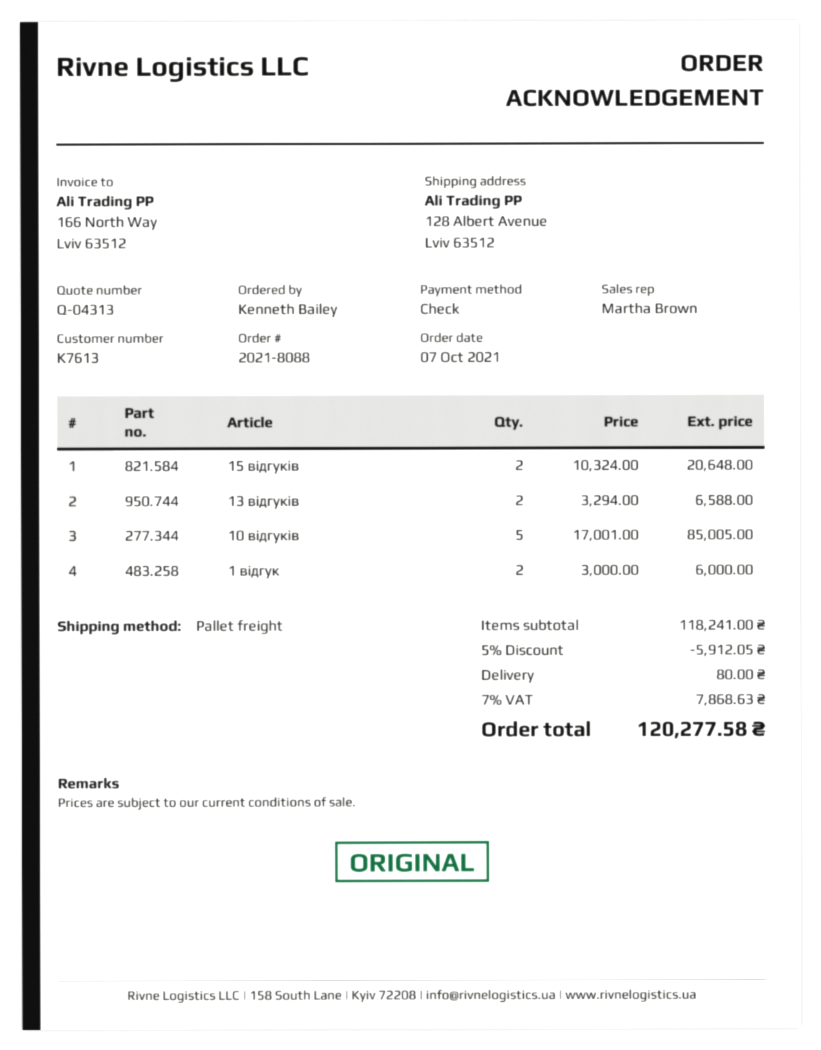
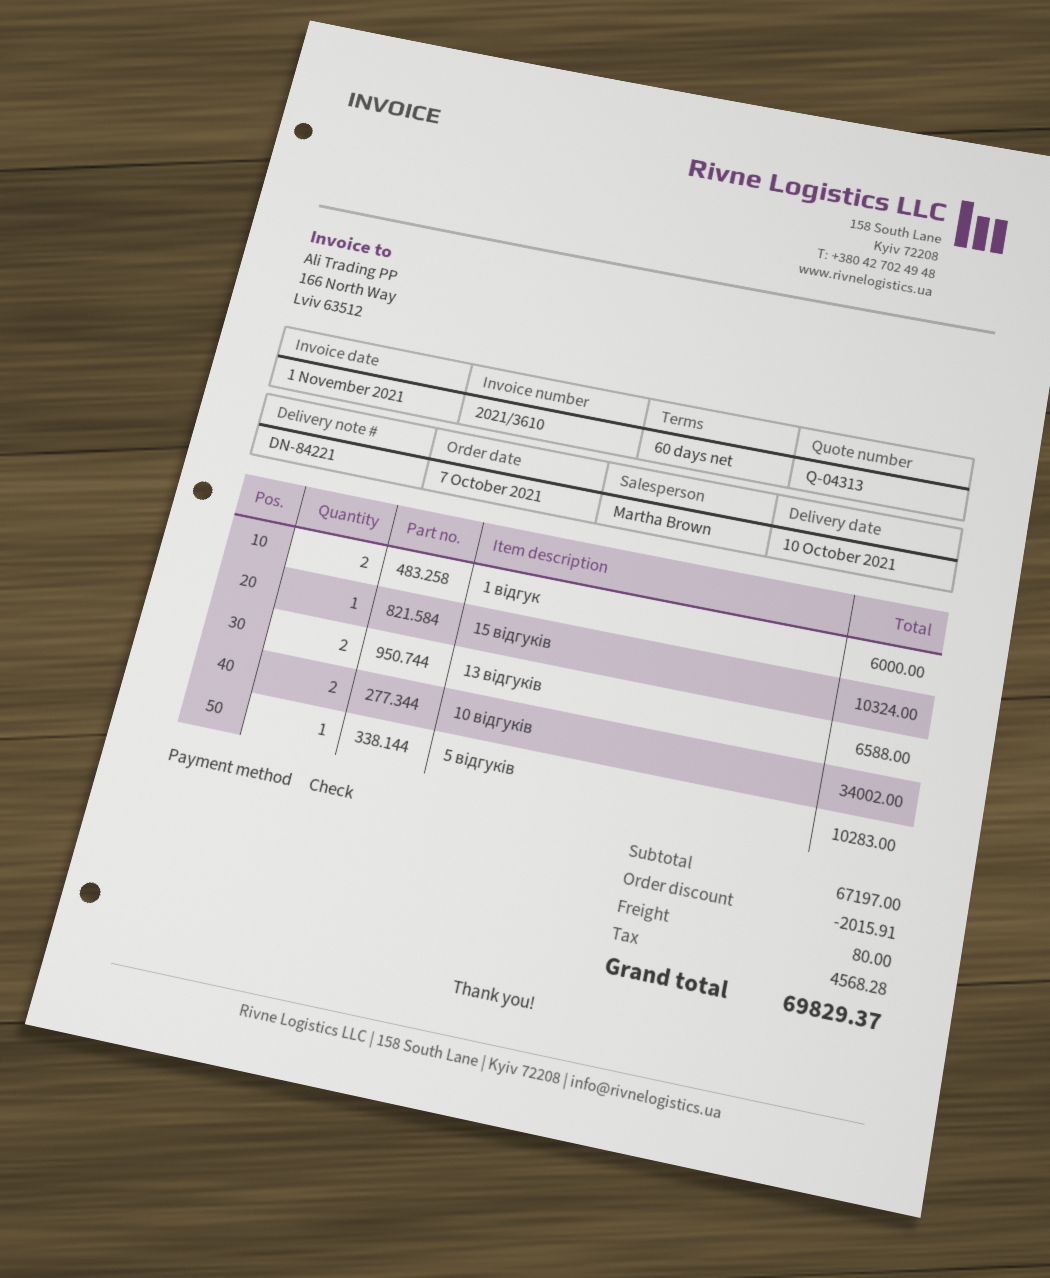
15 відгуків: 2 for 20648.00 -> 1 for 10324.00
10 відгуків: 5 for 85005.00 -> 2 for 34002.00
5 відгуків: none -> 1 for 10283.00
subtotal: 118241.00 -> 67197.00
discount: 5912.05 -> 2015.91
tax: 7868.63 -> 4568.28
total: 120277.58 -> 69829.37

